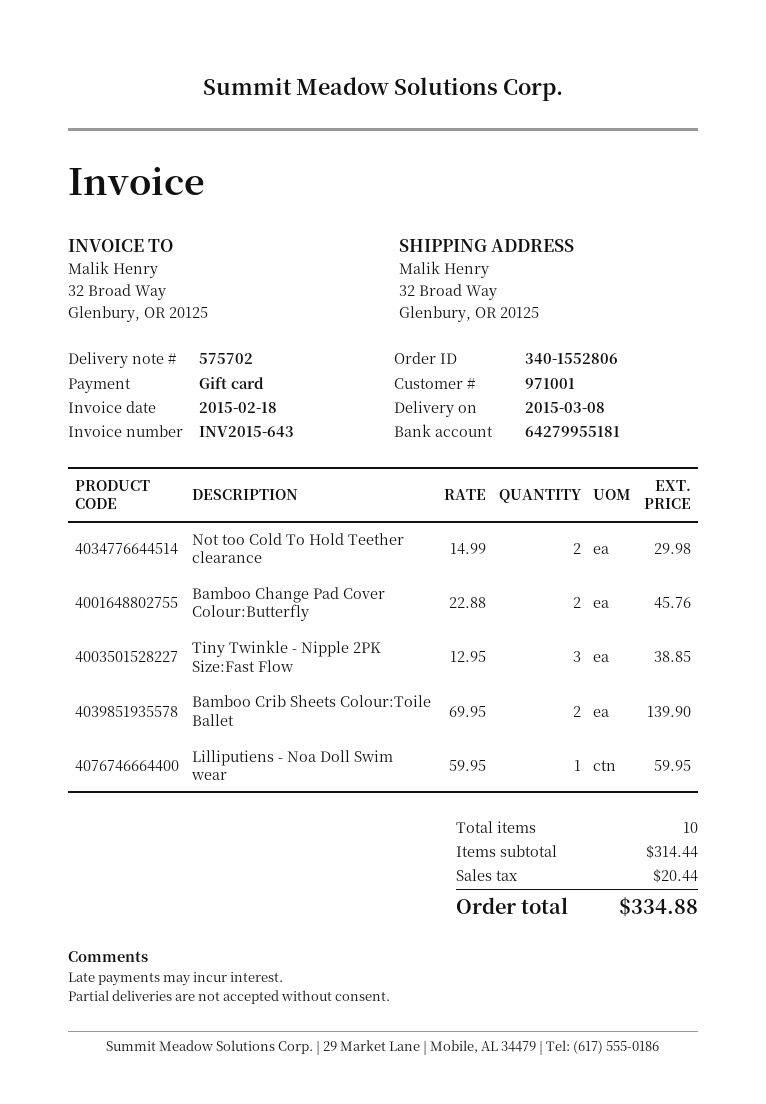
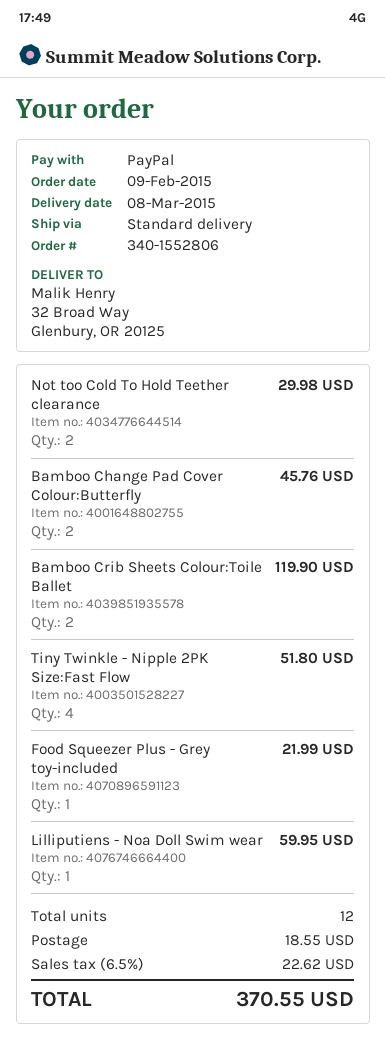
payment method: gift card -> PayPal
Tiny Twinkle - Nipple 2PK Size:Fast Flow: 3 for 38.85 -> 4 for 51.80
Bamboo Crib Sheets Colour:Toile Ballet: 2 for 139.90 -> 2 for 119.90
Food Squeezer Plus - Grey toy-included: none -> 1 for 21.99
total quantity: 10 -> 12
shipping: none -> 18.55
tax: 20.44 -> 22.62
total: 334.88 -> 370.55

